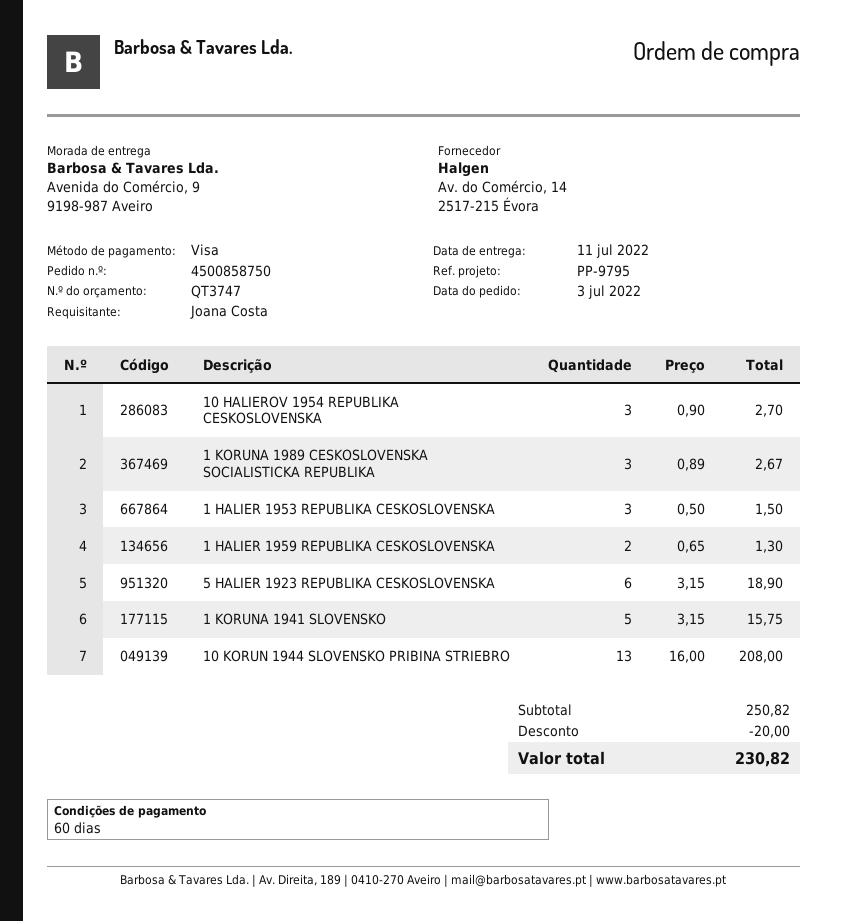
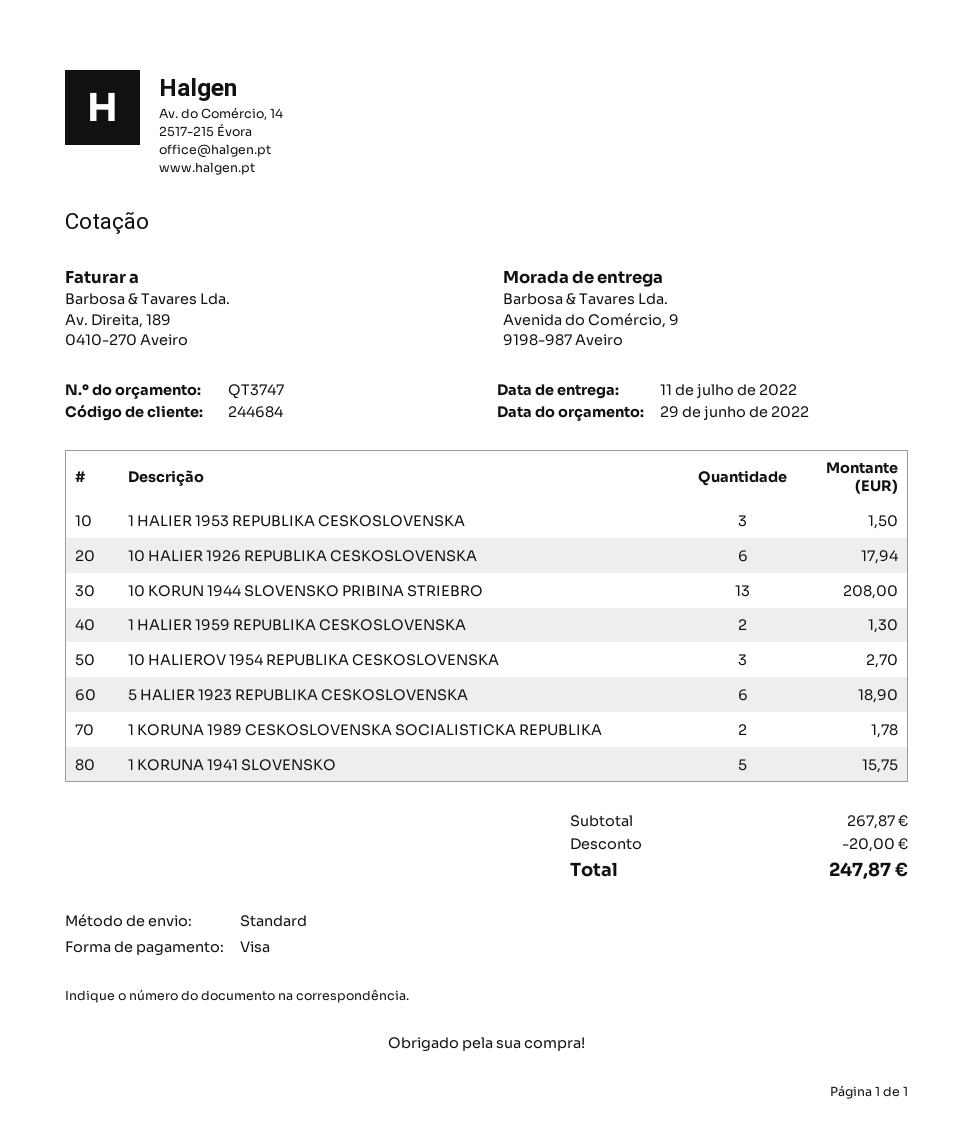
1 KORUNA 1989 CESKOSLOVENSKA SOCIALISTICKA REPUBLIKA: 3 for 2.67 -> 2 for 1.78
10 HALIER 1926 REPUBLIKA CESKOSLOVENSKA: none -> 6 for 17.94
subtotal: 250.82 -> 267.87
total: 230.82 -> 247.87

